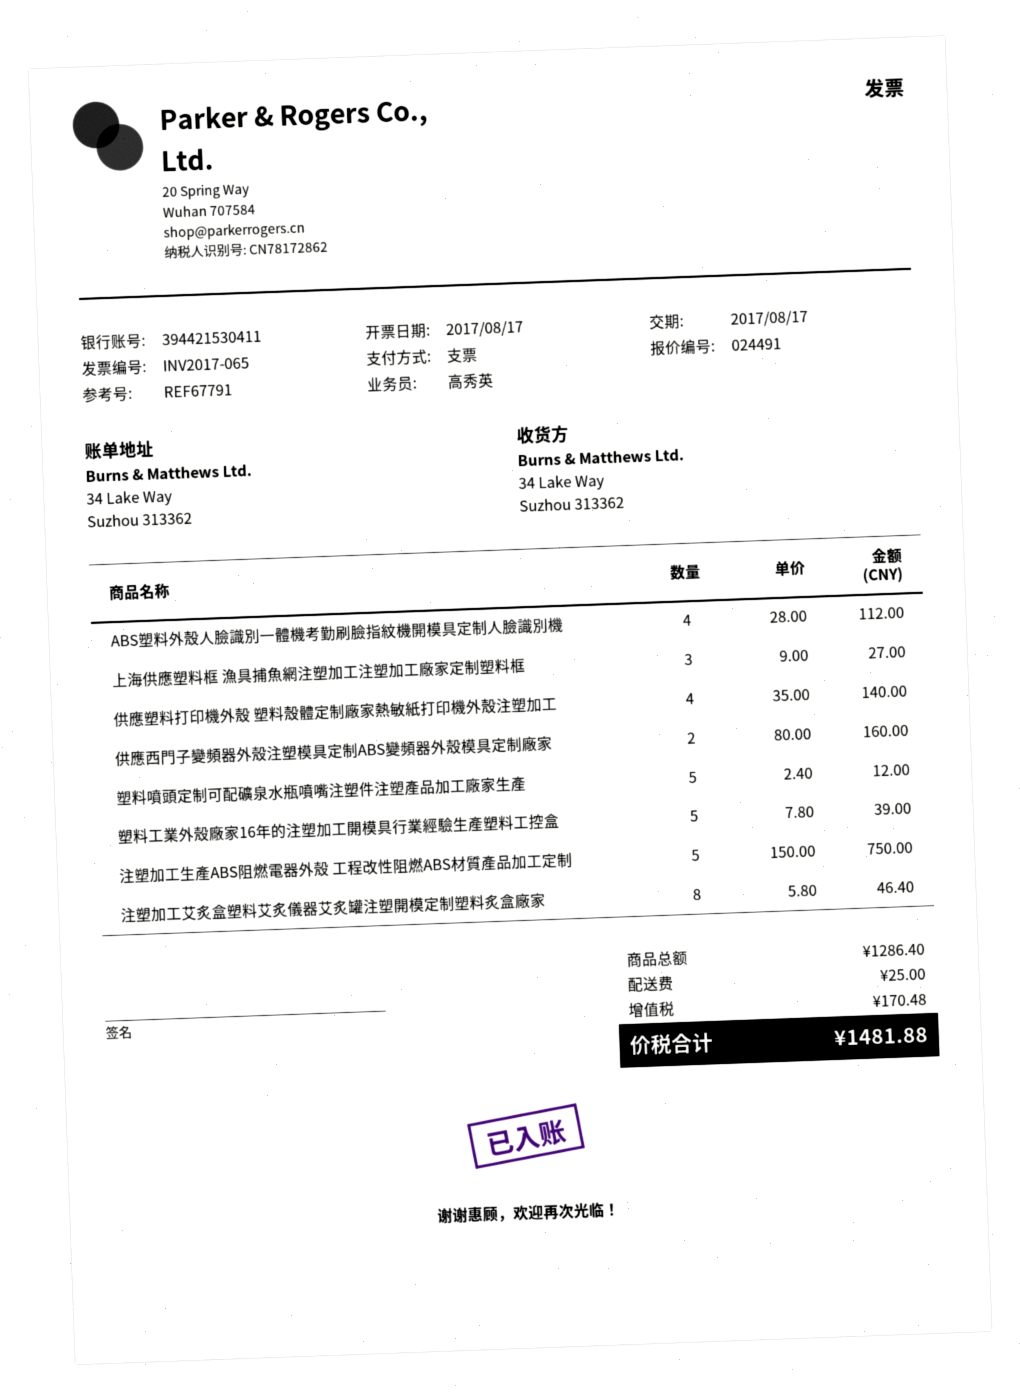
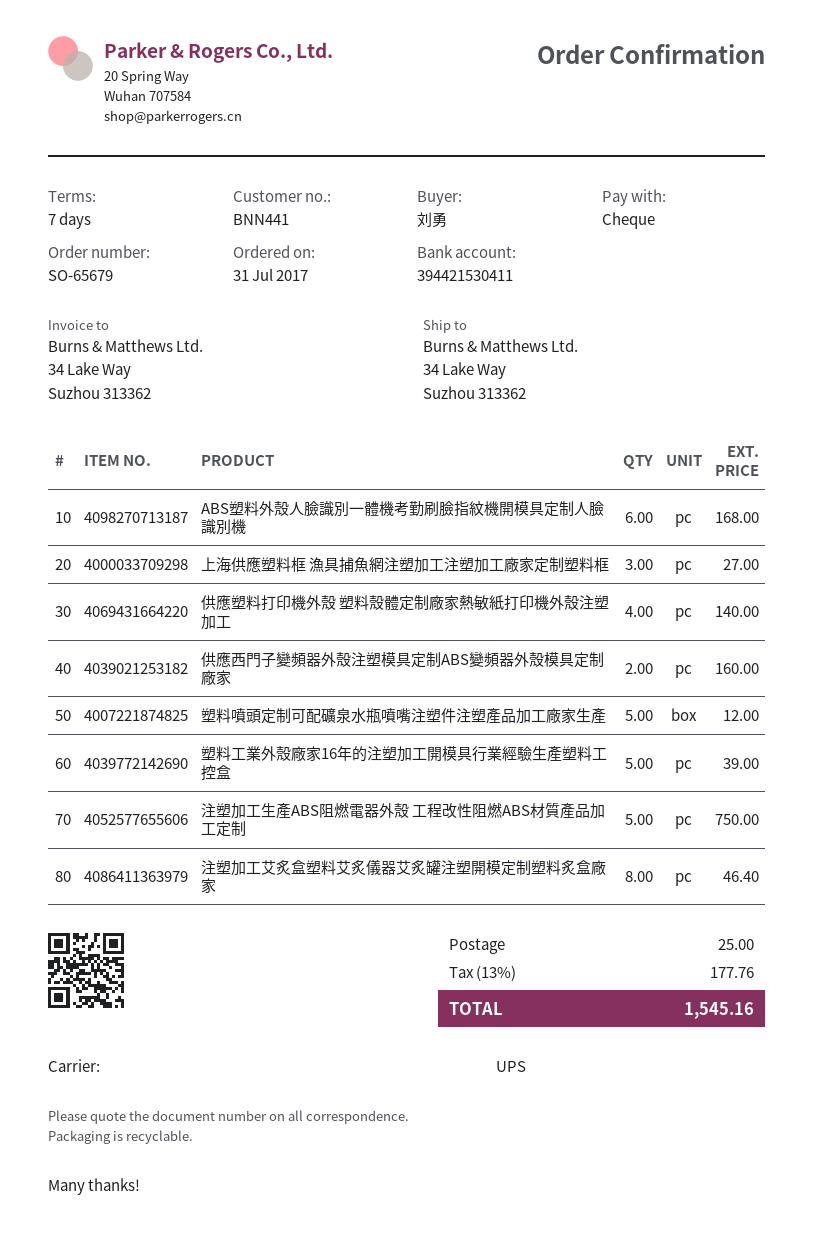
ABS塑料外殼人臉識別一體機考勤刷臉指紋機開模具定制人臉識別機: 4 for 112.00 -> 6 for 168.00
tax: 170.48 -> 177.76
total: 1481.88 -> 1545.16

